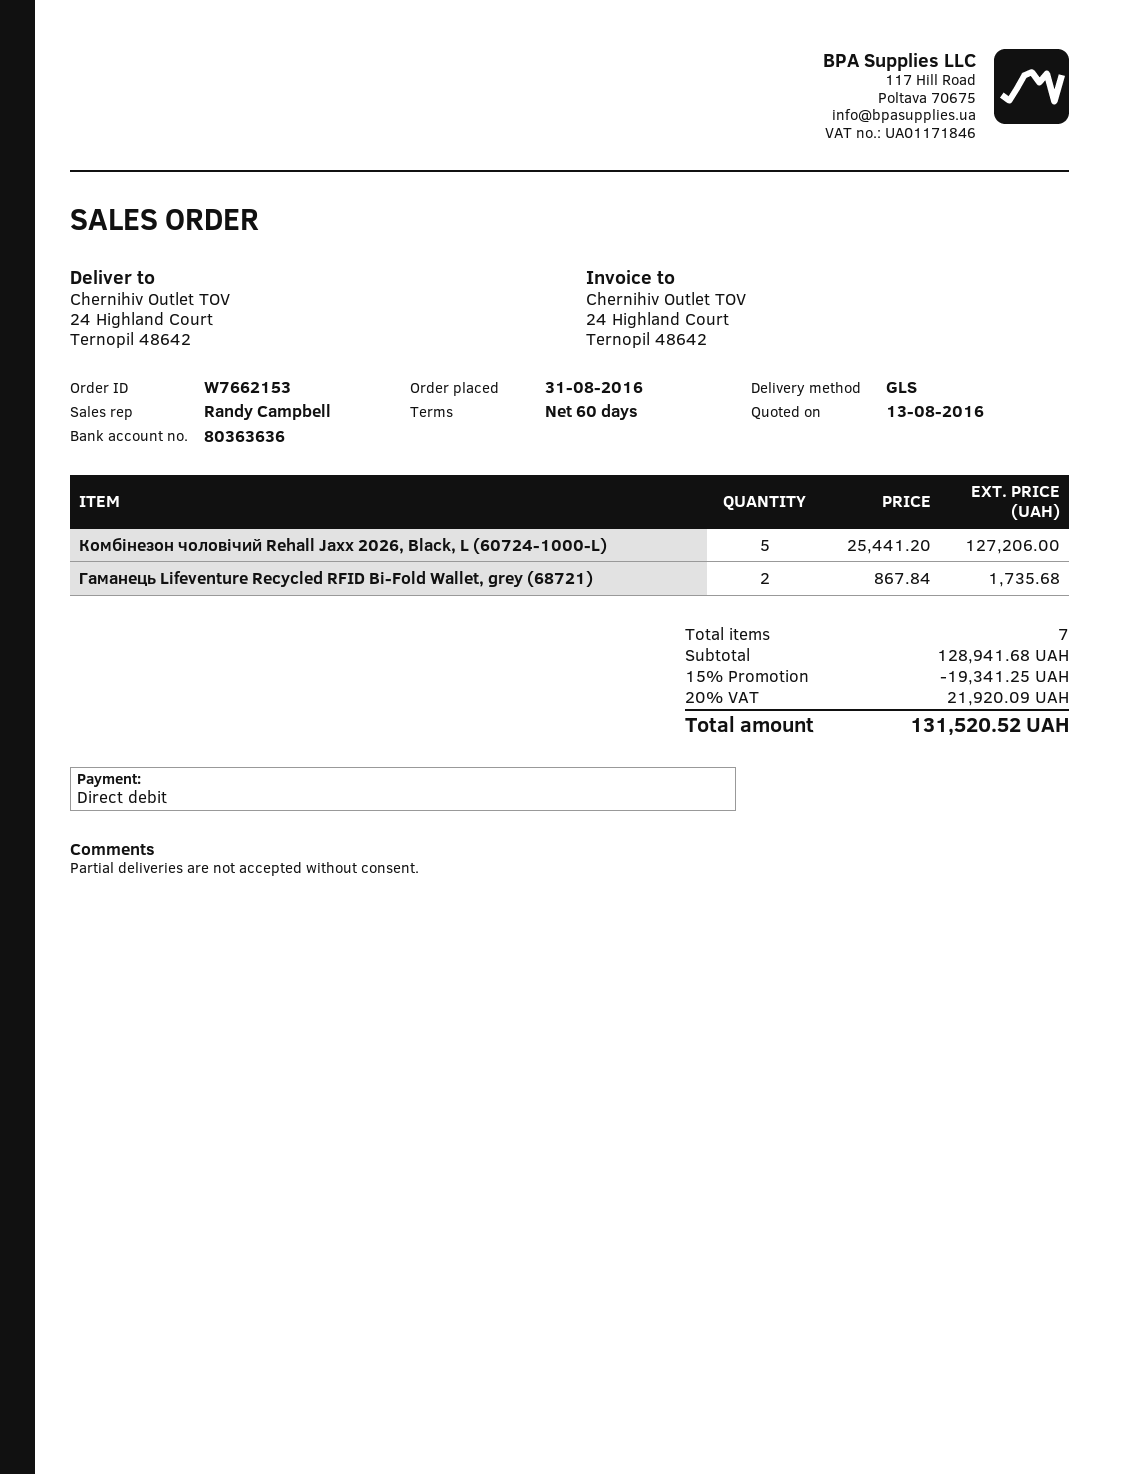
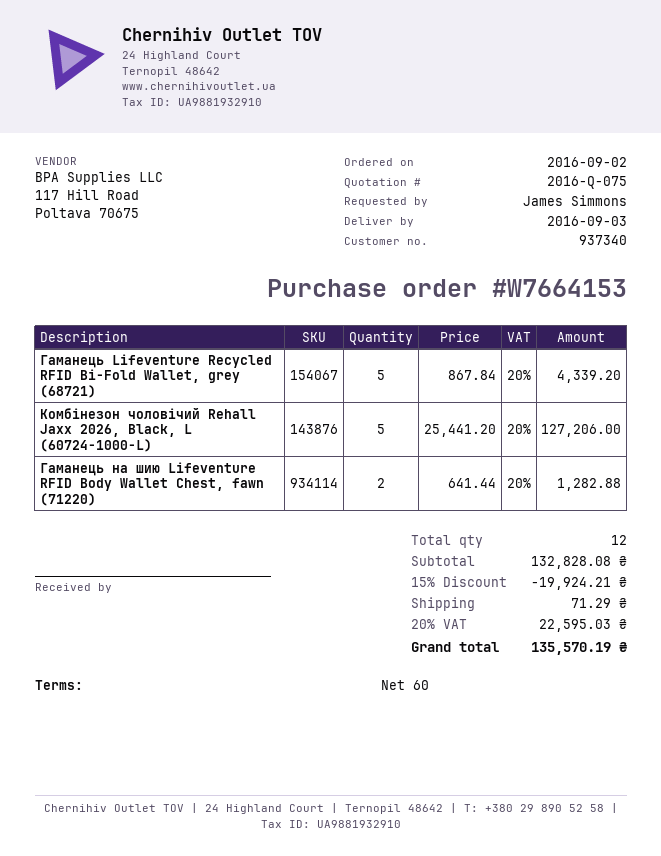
order number: W7662153 -> W7664153
order date: 2016-08-31 -> 2016-09-02
Гаманець Lifeventure Recycled RFID Bi-Fold Wallet, grey (68721): 2 x 867.84 = 1735.68 -> 5 x 867.84 = 4339.20
Гаманець на шию Lifeventure RFID Body Wallet Chest, fawn (71220): none -> 2 x 641.44 = 1282.88
total quantity: 7 -> 12
subtotal: 128941.68 -> 132828.08
discount: 15% = 19341.25 -> 15% = 19924.21
shipping: none -> 71.29
tax: 20% = 21920.09 -> 20% = 22595.03
total: 131520.52 -> 135570.19

